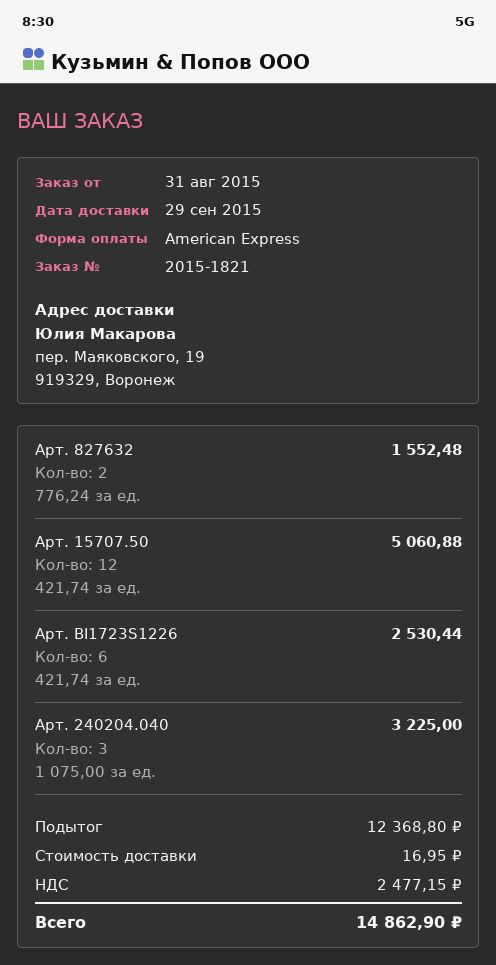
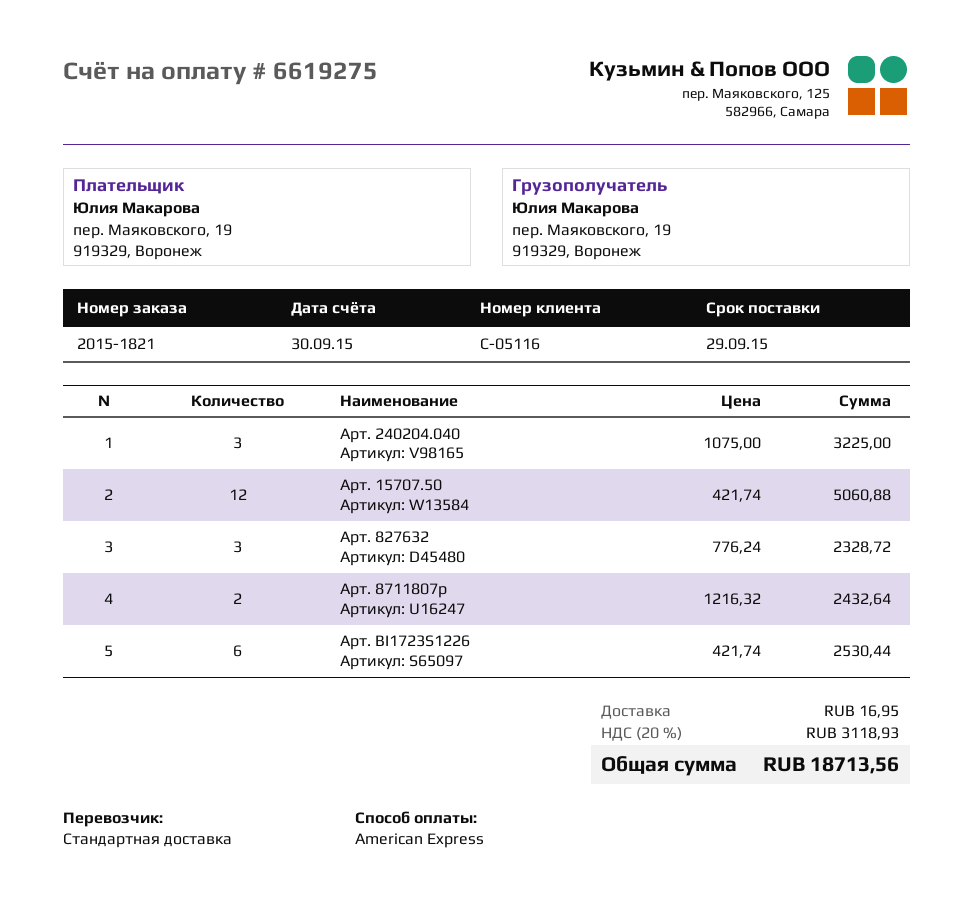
Арт. 827632: 2 x 776.24 = 1552.48 -> 3 x 776.24 = 2328.72
Арт. 8711807p: none -> 2 x 1216.32 = 2432.64
tax: 2477.15 -> 3118.93
total: 14862.90 -> 18713.56

